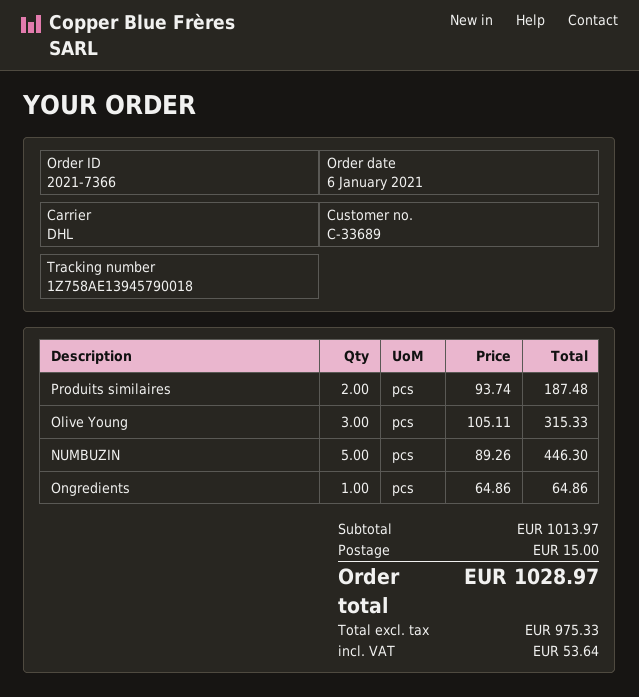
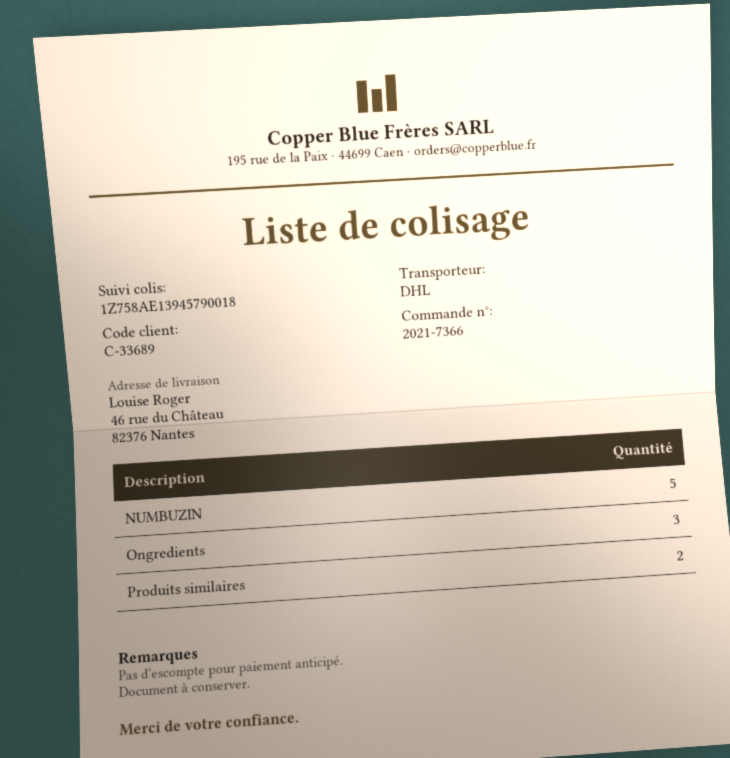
Olive Young: 3 -> none
Ongredients: 1 -> 3

